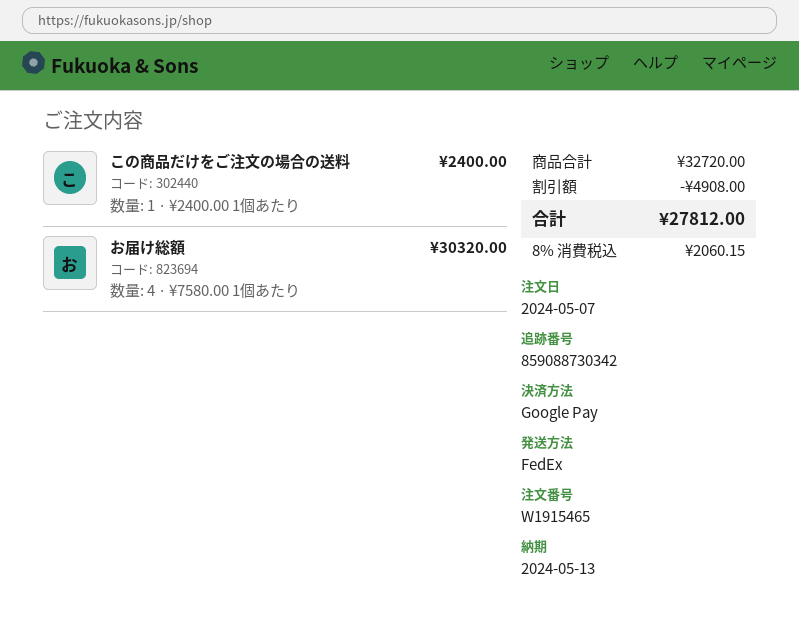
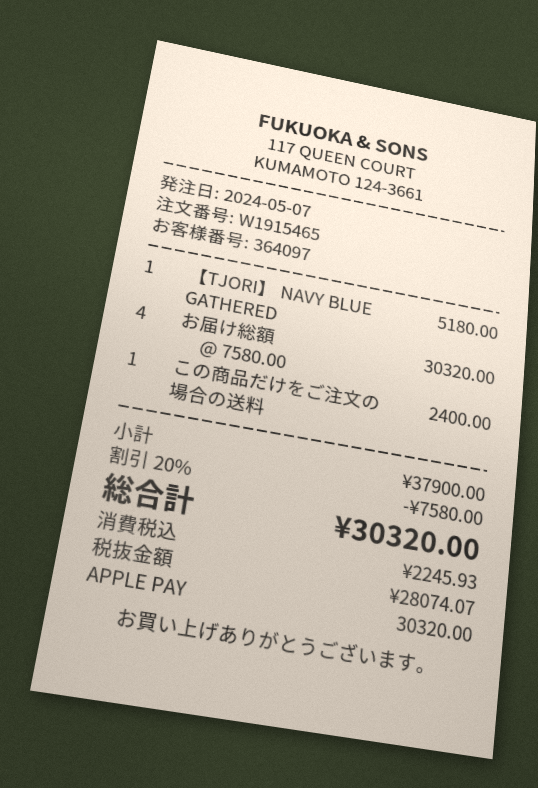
payment method: Google Pay -> Apple Pay
【TJORI】 NAVY BLUE GATHERED: none -> 1 x 5180.00 = 5180.00
subtotal: 32720.00 -> 37900.00
discount: 4908.00 -> 7580.00
tax: 2060.15 -> 2245.93
total: 27812.00 -> 30320.00

